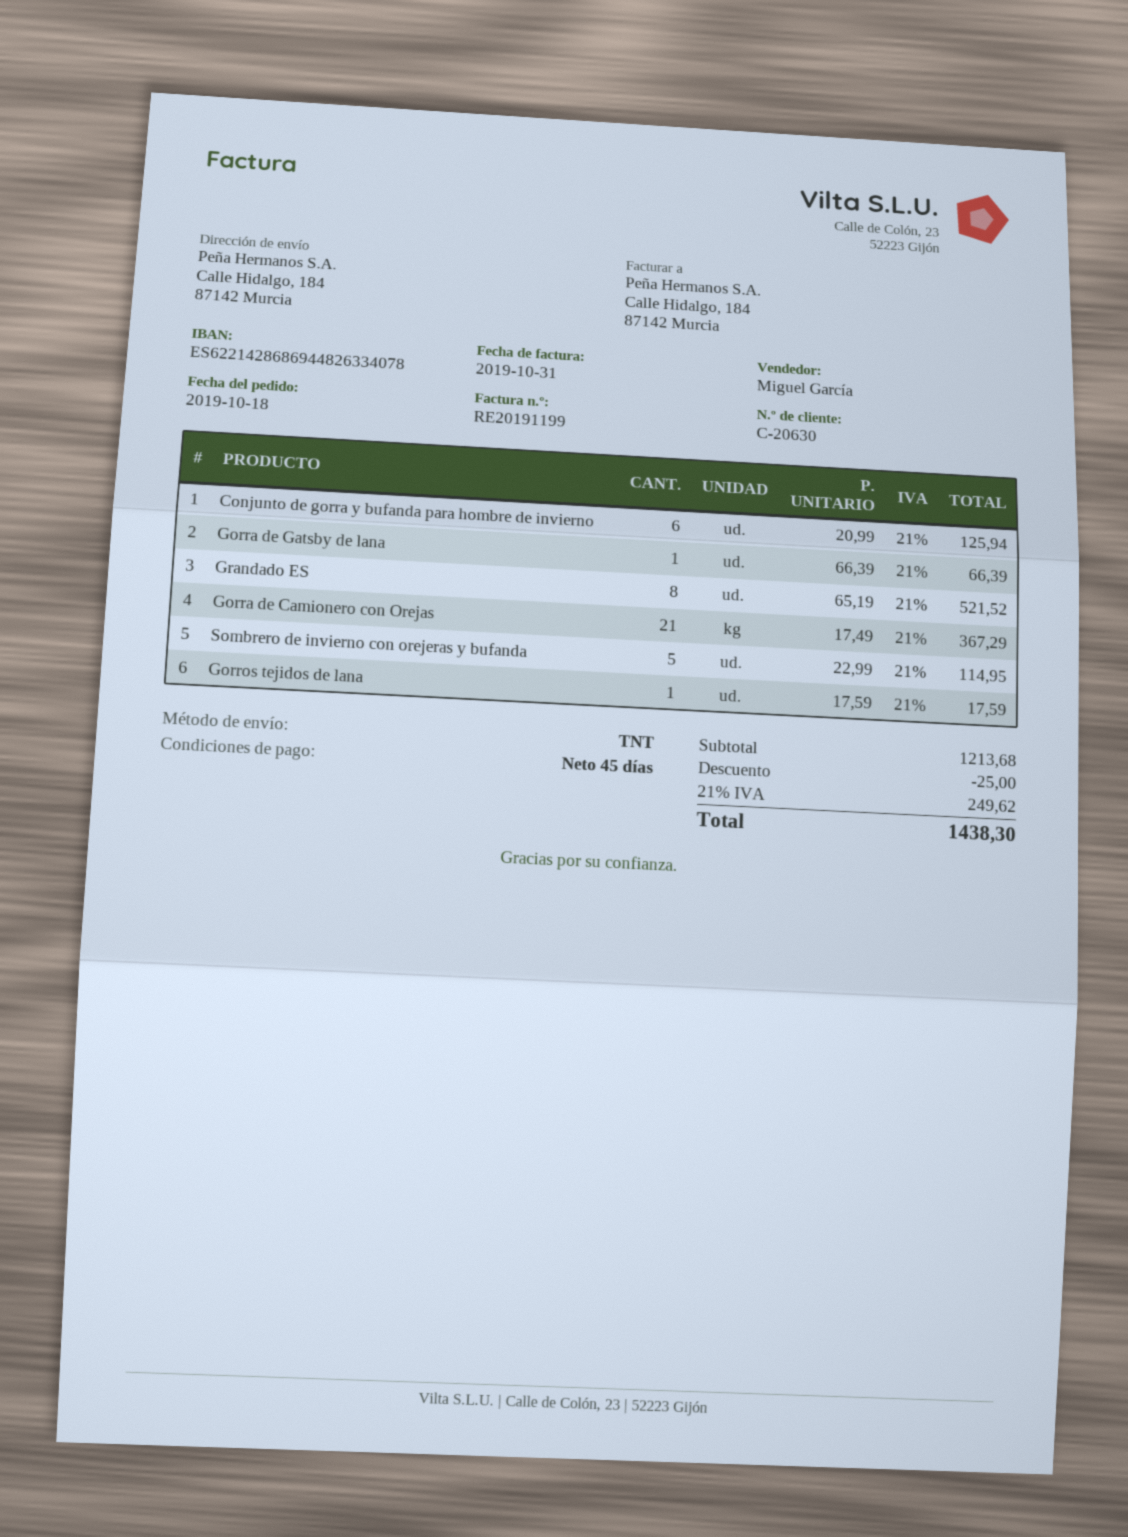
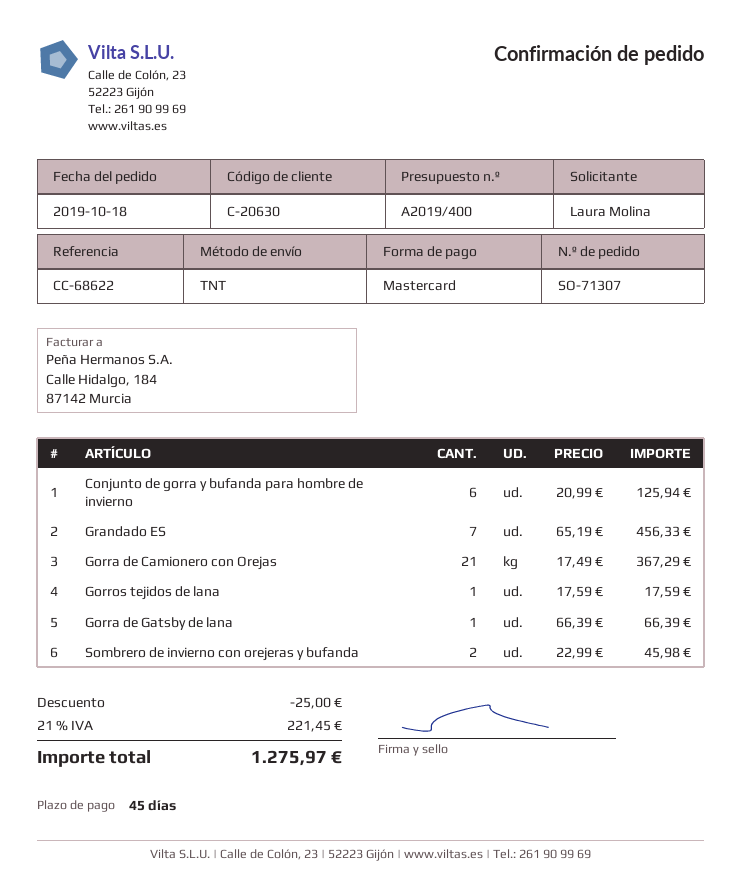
Grandado ES: 8 x 65.19 = 521.52 -> 7 x 65.19 = 456.33
Sombrero de invierno con orejeras y bufanda: 5 x 22.99 = 114.95 -> 2 x 22.99 = 45.98
tax: 21% = 249.62 -> 21% = 221.45
total: 1438.30 -> 1275.97

